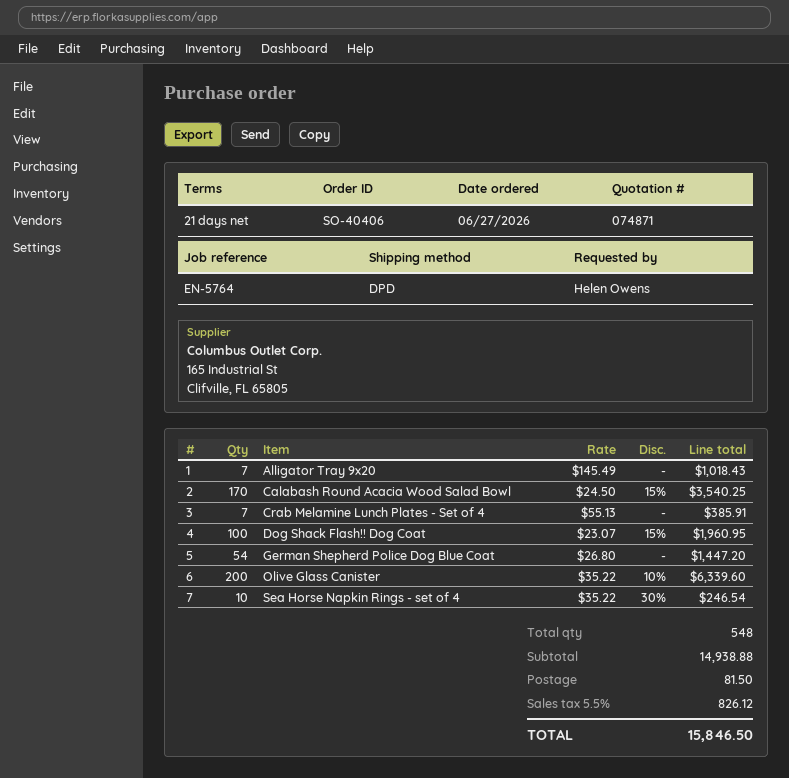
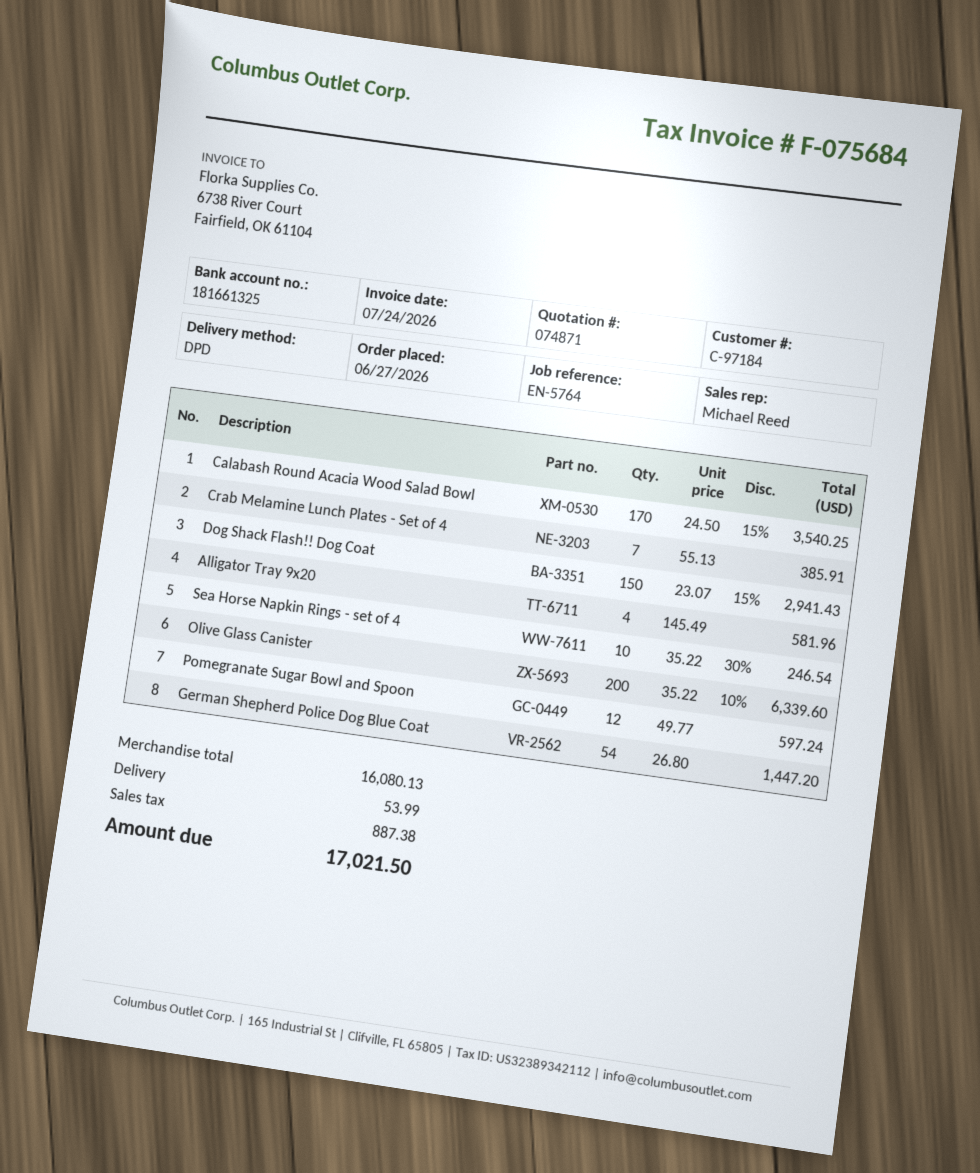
Alligator Tray 9x20: 7 x 145.49 = 1018.43 -> 4 x 145.49 = 581.96
Dog Shack Flash!! Dog Coat: 100 x 23.07 - 15% = 1960.95 -> 150 x 23.07 - 15% = 2941.43
Pomegranate Sugar Bowl and Spoon: none -> 12 x 49.77 = 597.24
subtotal: 14938.88 -> 16080.13
shipping: 81.50 -> 53.99
tax: 826.12 -> 887.38
total: 15846.50 -> 17021.50

